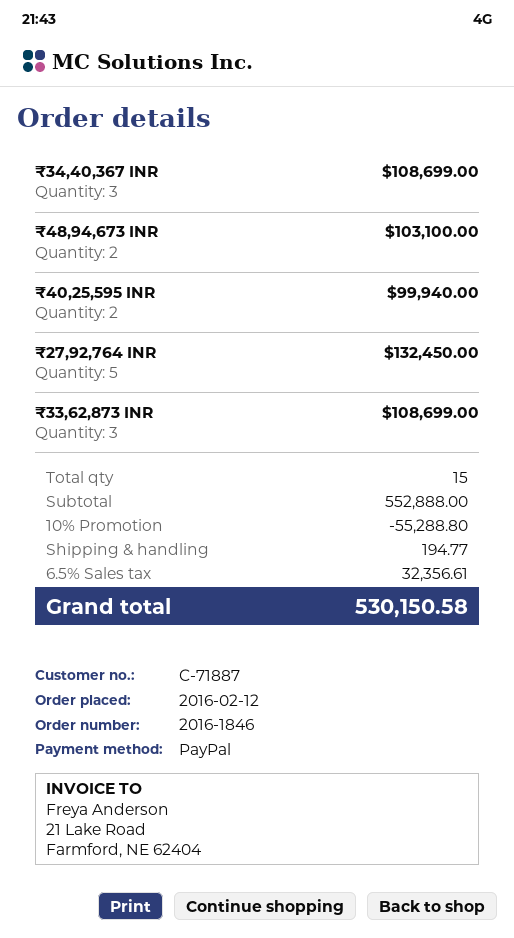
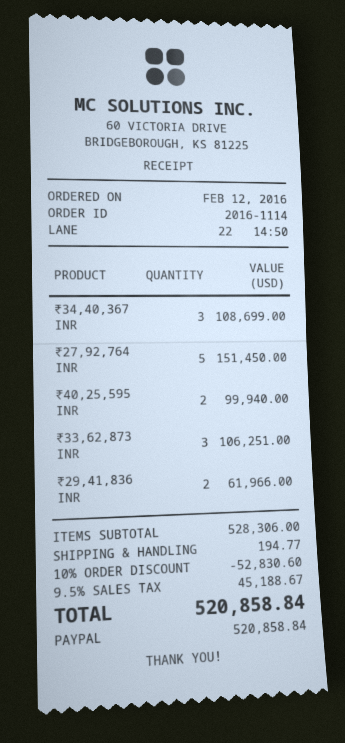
order number: 2016-1846 -> 2016-1114
₹48,94,673 INR: 2 for 103100.00 -> none
₹27,92,764 INR: 5 for 132450.00 -> 5 for 151450.00
₹33,62,873 INR: 3 for 108699.00 -> 3 for 106251.00
₹29,41,836 INR: none -> 2 for 61966.00
subtotal: 552888.00 -> 528306.00
discount: 10% = 55288.80 -> 10% = 52830.60
tax: 6.5% = 32356.61 -> 9.5% = 45188.67
total: 530150.58 -> 520858.84

